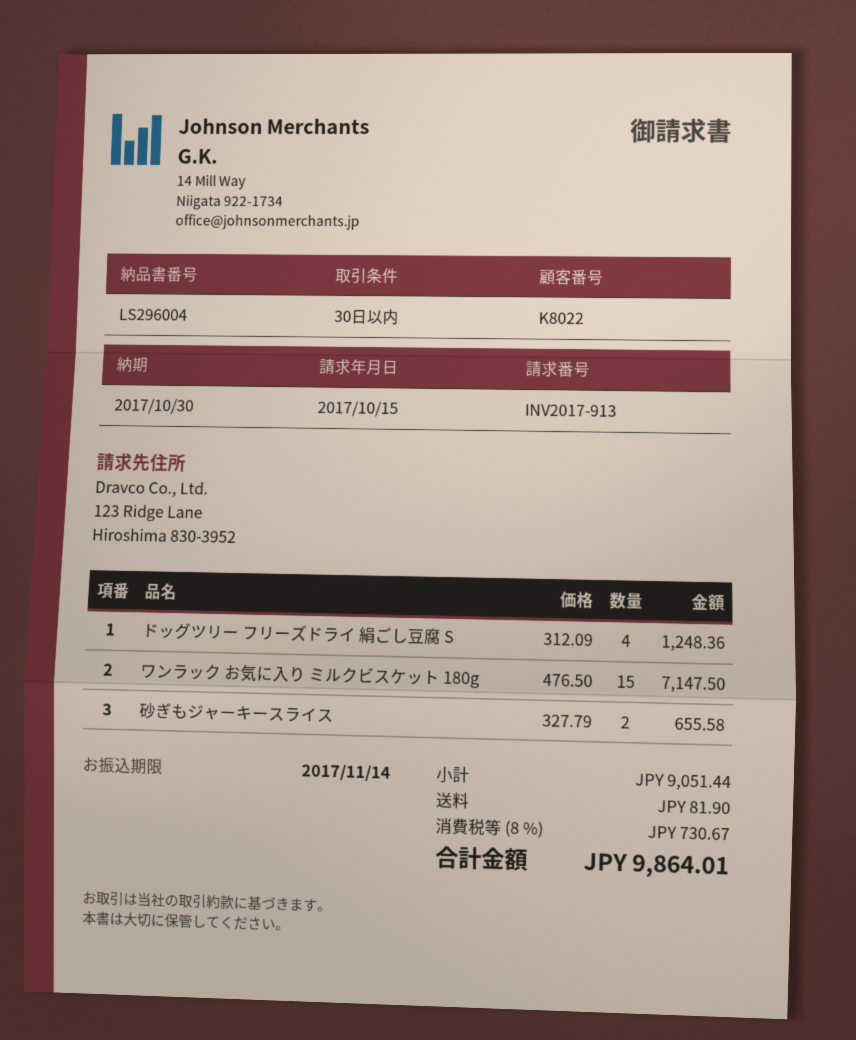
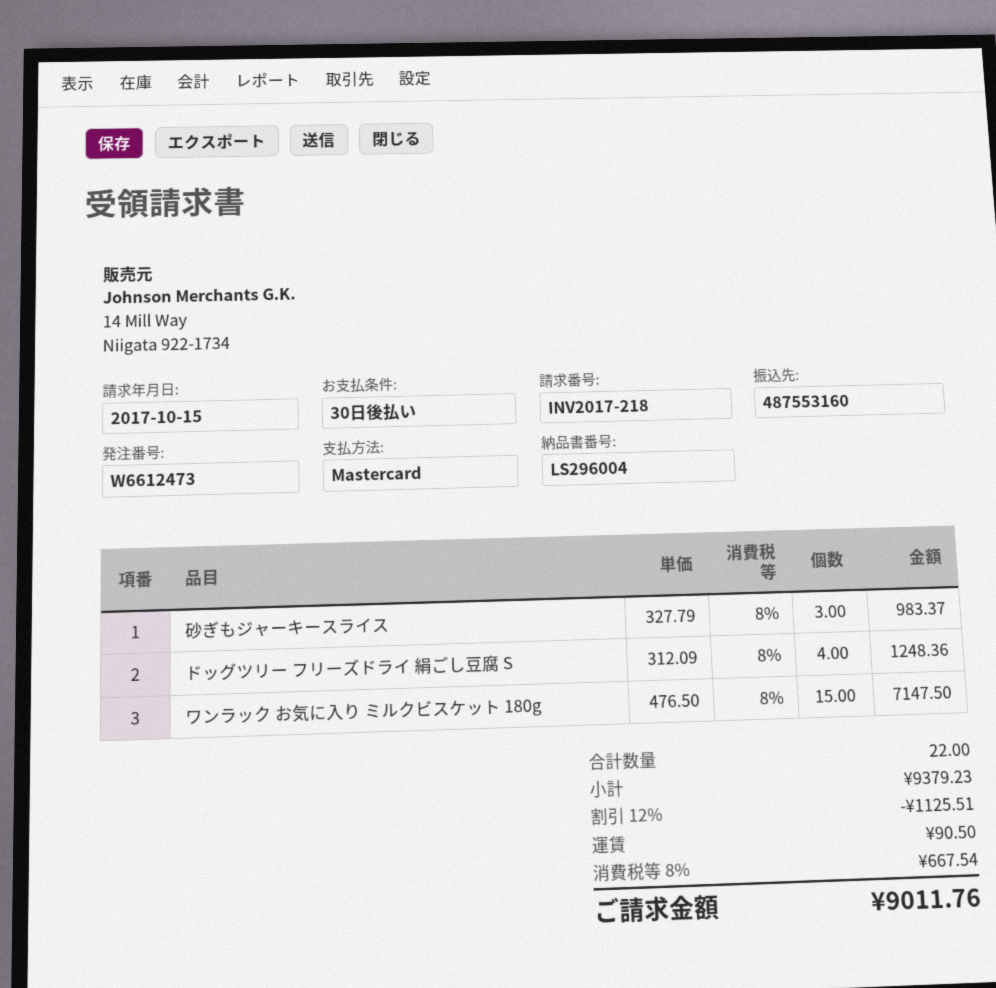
invoice number: INV2017-913 -> INV2017-218
砂ぎもジャーキースライス: 2 x 327.79 = 655.58 -> 3 x 327.79 = 983.37
subtotal: 9051.44 -> 9379.23
discount: none -> 12% = 1125.51
shipping: 81.90 -> 90.50
tax: 8% = 730.67 -> 8% = 667.54
total: 9864.01 -> 9011.76

